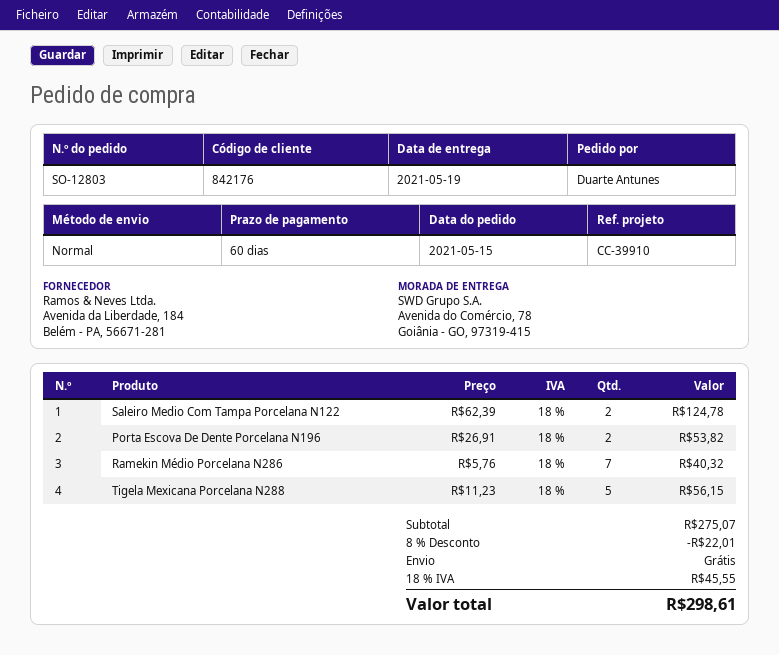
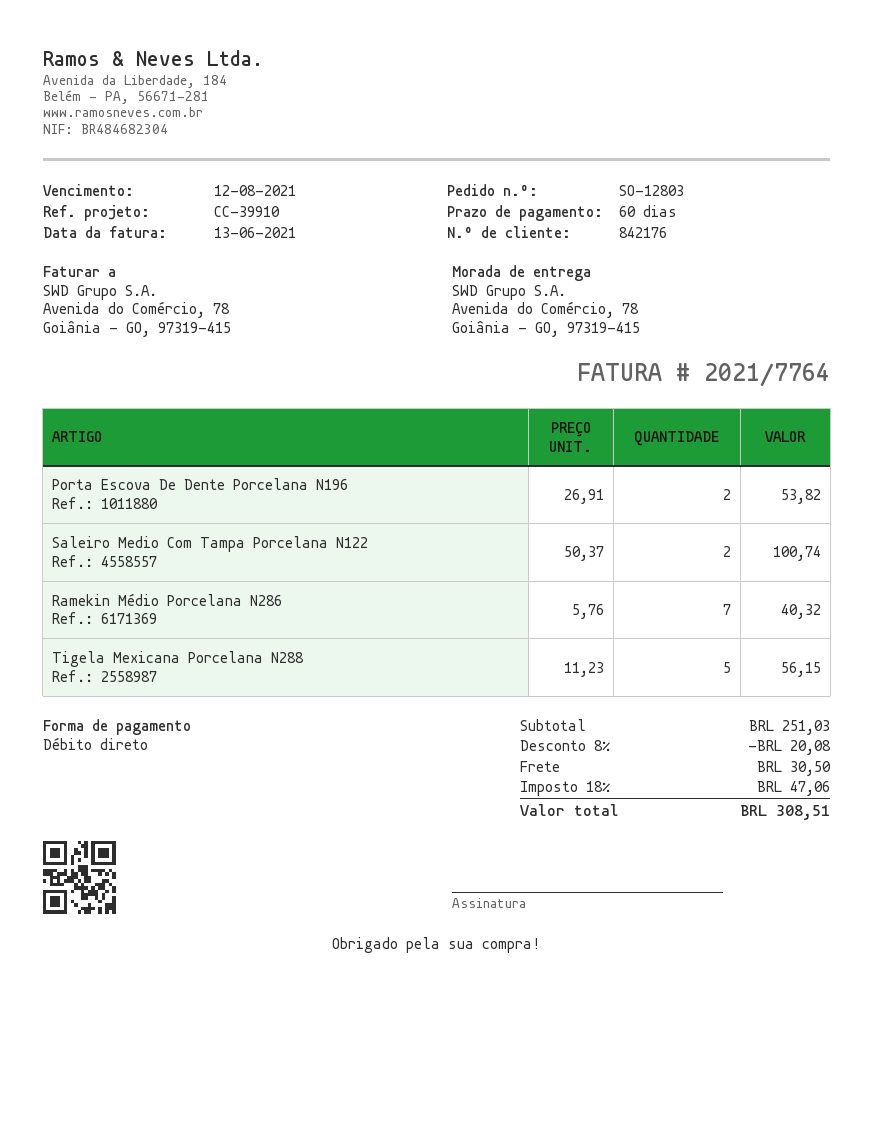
Saleiro Medio Com Tampa Porcelana N122: 2 x 62.39 = 124.78 -> 2 x 50.37 = 100.74
subtotal: 275.07 -> 251.03
discount: 8% = 22.01 -> 8% = 20.08
shipping: 0.00 -> 30.50
tax: 18% = 45.55 -> 18% = 47.06
total: 298.61 -> 308.51

